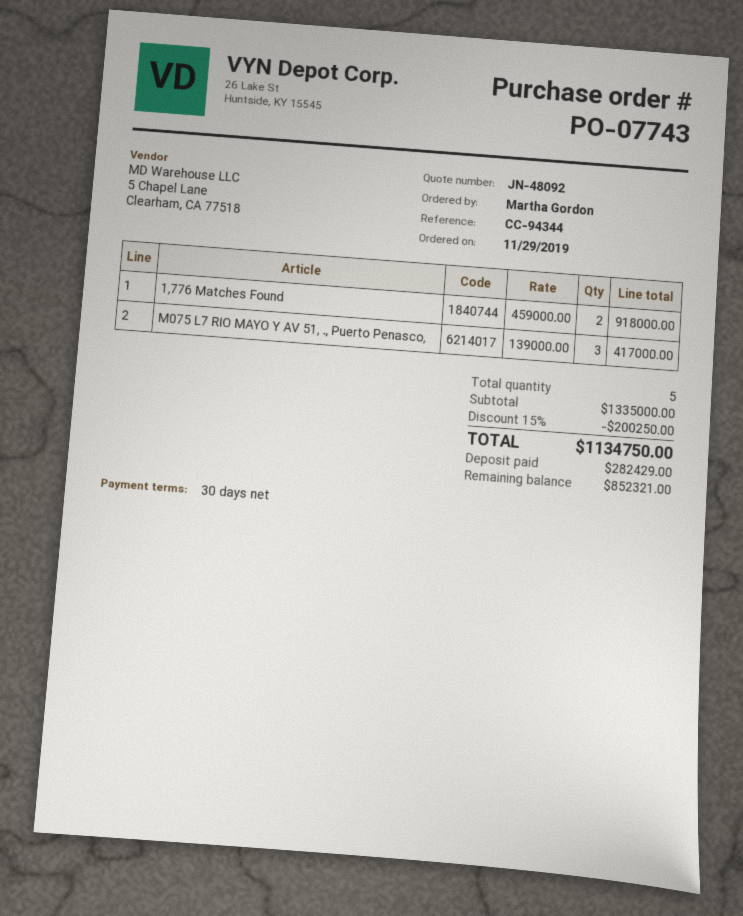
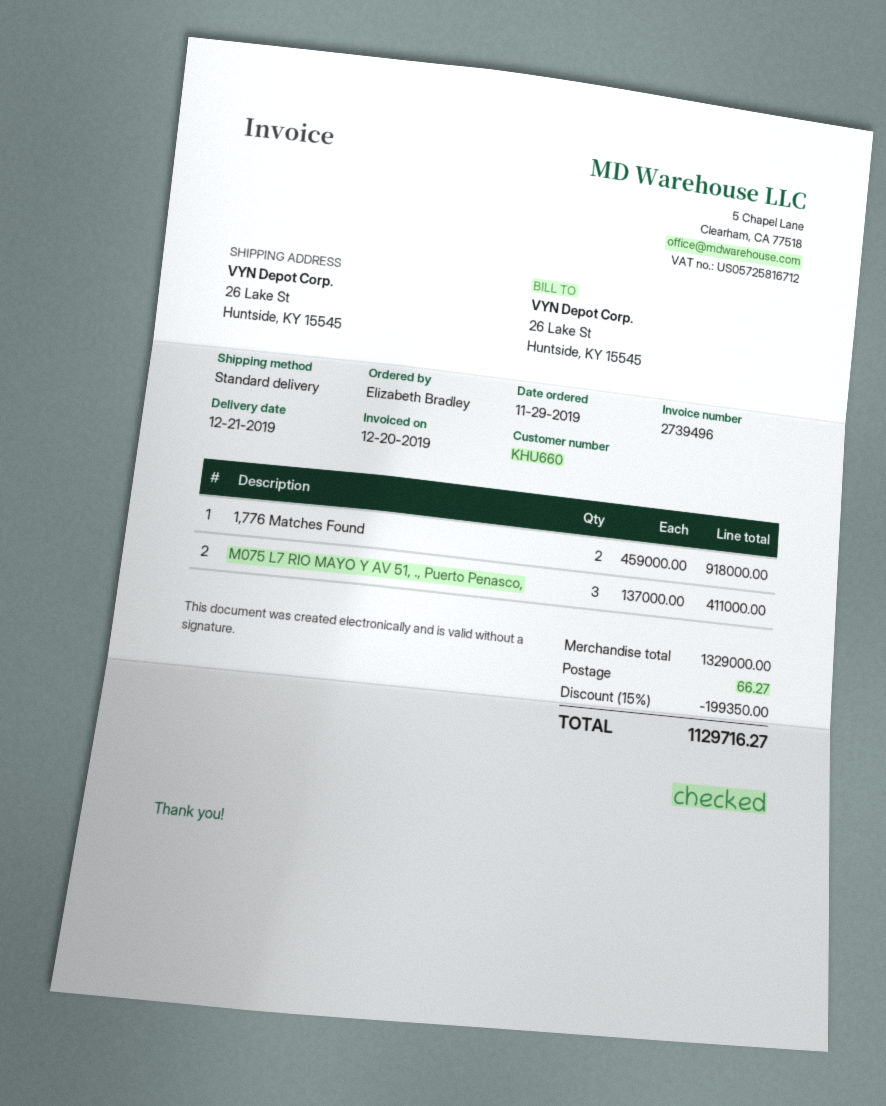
ordered by: Martha Gordon -> Elizabeth Bradley
M075 L7 RIO MAYO Y AV 51, ., Puerto Penasco,: 3 x 139000.00 = 417000.00 -> 3 x 137000.00 = 411000.00
subtotal: 1335000.00 -> 1329000.00
discount: 15% = 200250.00 -> 15% = 199350.00
shipping: none -> 66.27
total: 1134750.00 -> 1129716.27

